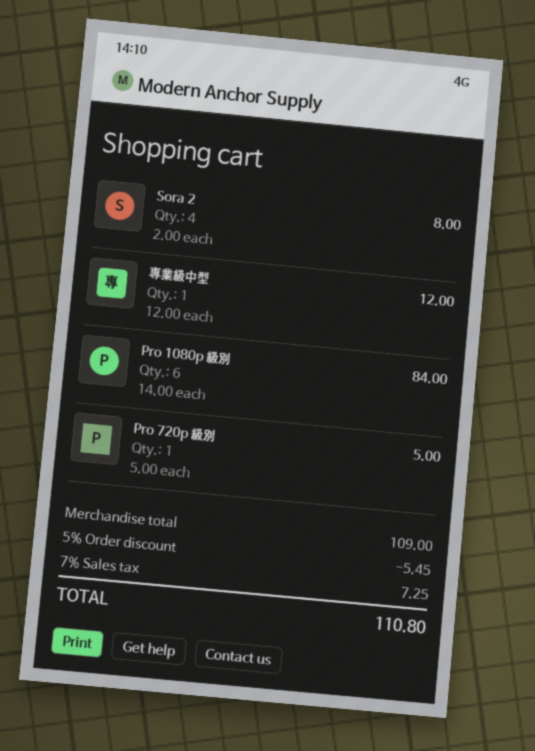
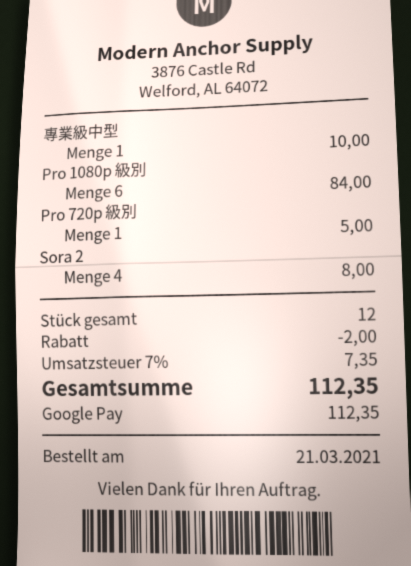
專業級中型: 1 for 12.00 -> 1 for 10.00
discount: 5.45 -> 2.00
tax: 7% = 7.25 -> 7% = 7.35
total: 110.80 -> 112.35

